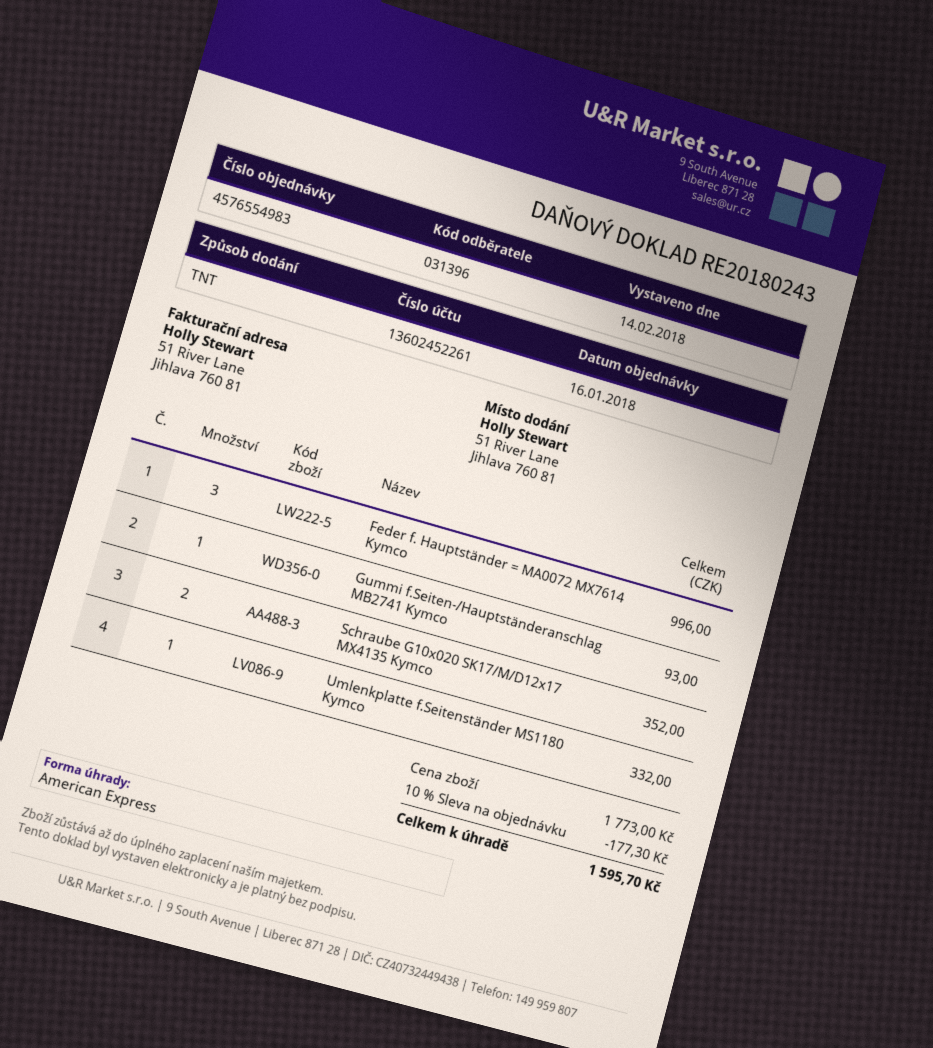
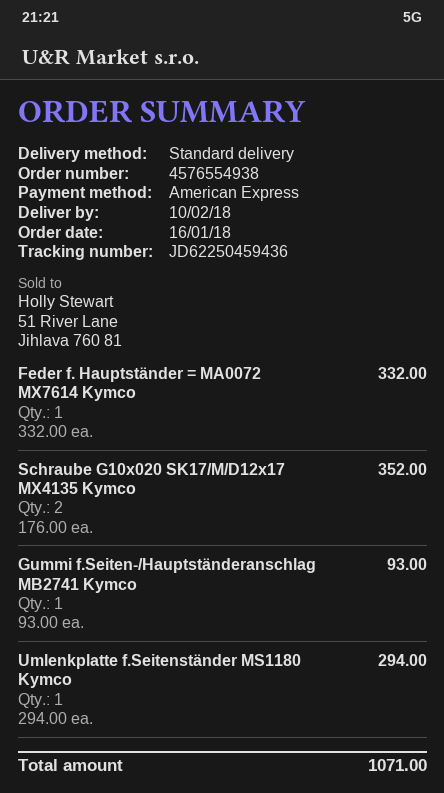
order number: 4576554983 -> 4576554938
shipping method: TNT -> standard
Feder f. Hauptständer = MA0072 MX7614 Kymco: 3 for 996.00 -> 1 for 332.00
Umlenkplatte f.Seitenständer MS1180 Kymco: 1 for 332.00 -> 1 for 294.00
discount: 10% = 177.30 -> none
total: 1595.70 -> 1071.00

